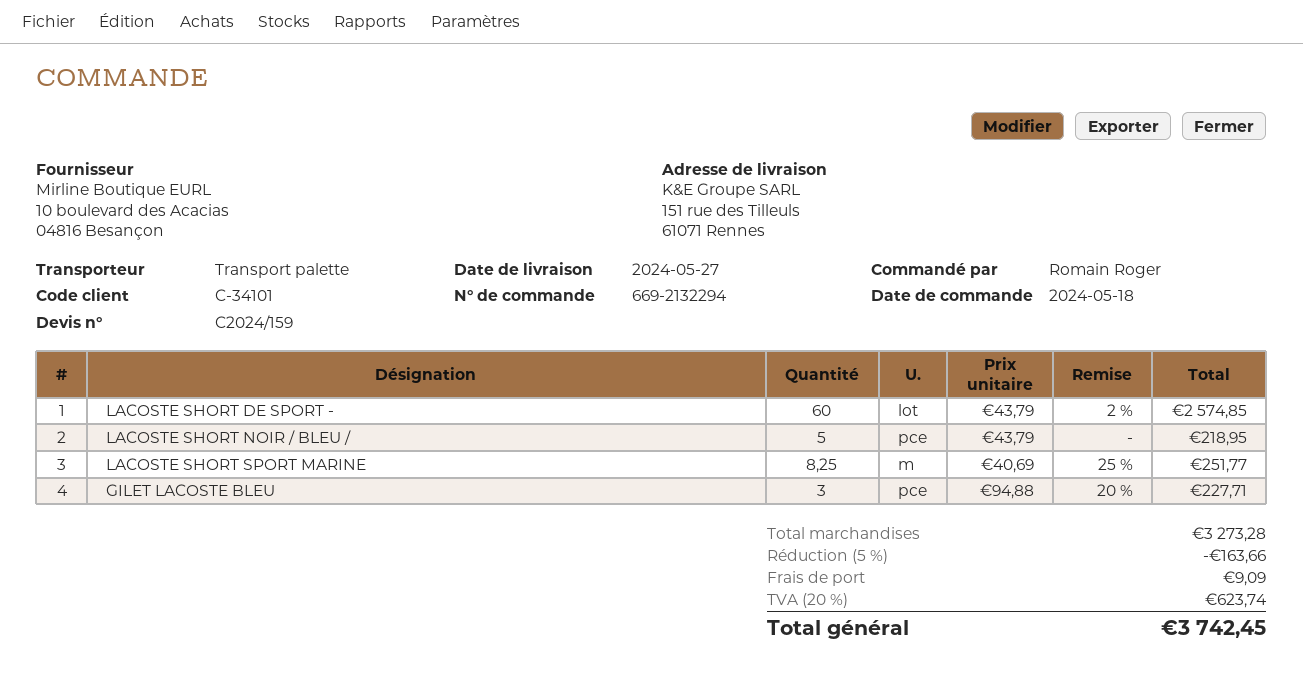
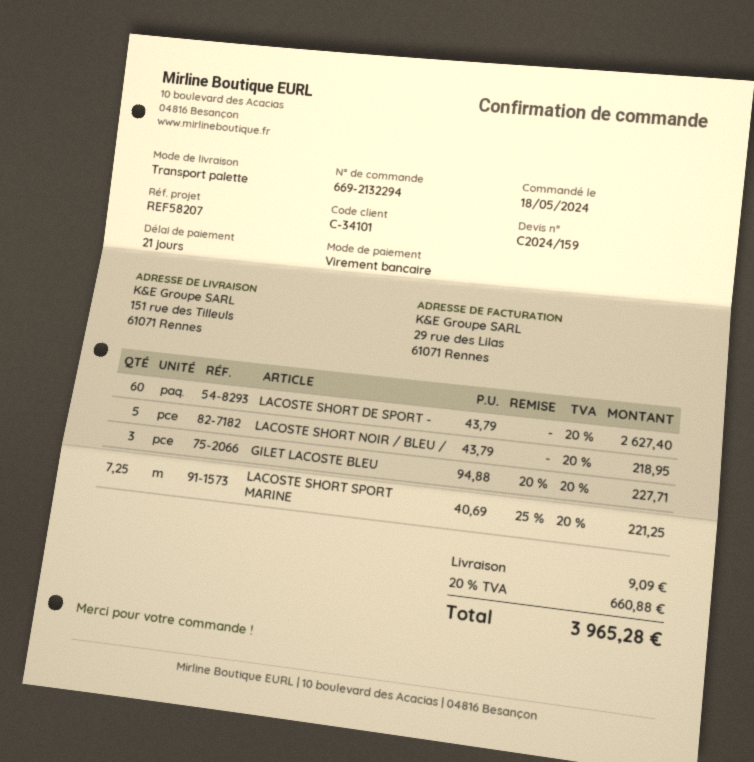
LACOSTE SHORT DE SPORT -: 60 x 43.79 - 2% = 2574.85 -> 60 x 43.79 = 2627.40
LACOSTE SHORT SPORT MARINE: 8.25 x 40.69 - 25% = 251.77 -> 7.25 x 40.69 - 25% = 221.25
discount: 5% = 163.66 -> none
tax: 20% = 623.74 -> 20% = 660.88
total: 3742.45 -> 3965.28

